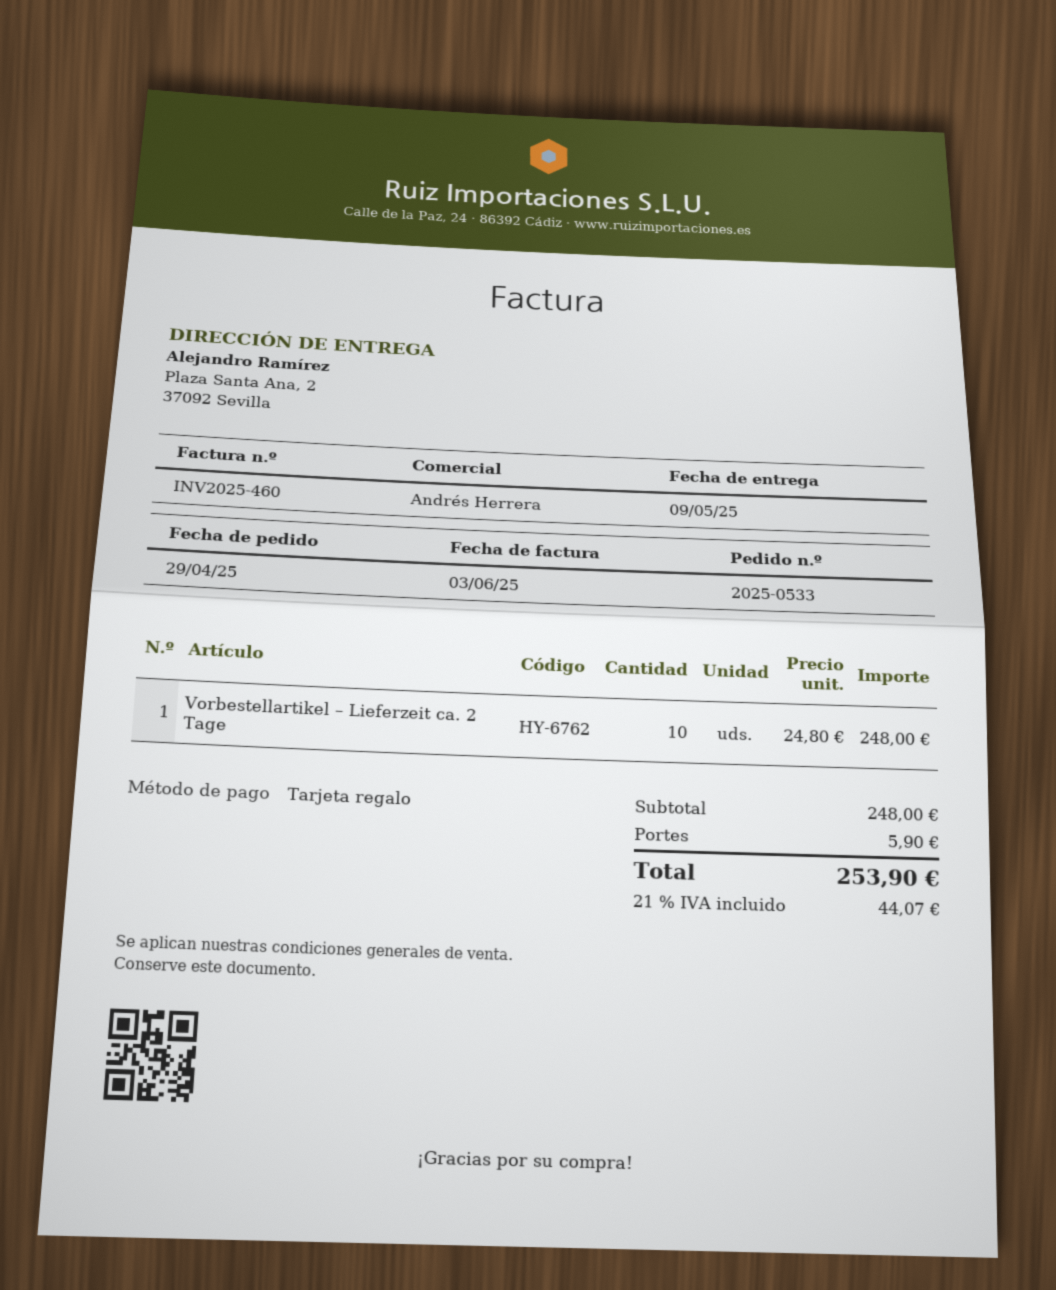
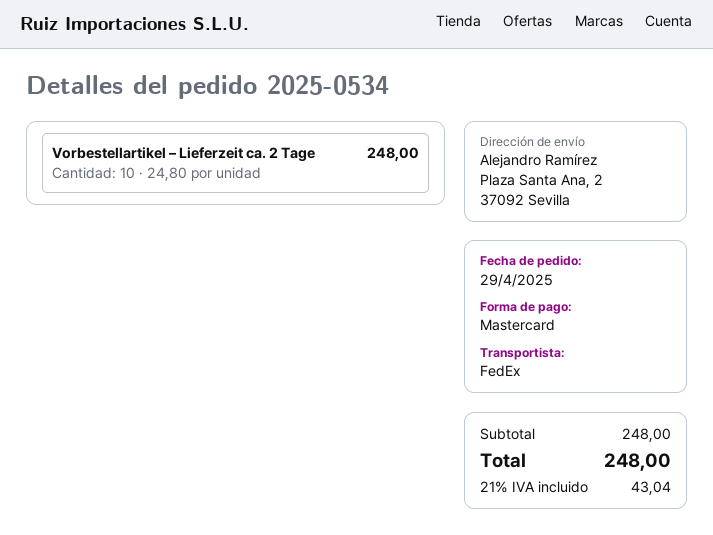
order number: 2025-0533 -> 2025-0534
payment method: gift card -> Mastercard
shipping: 5.90 -> none
tax: 21% = 44.07 -> 21% = 43.04
total: 253.90 -> 248.00

